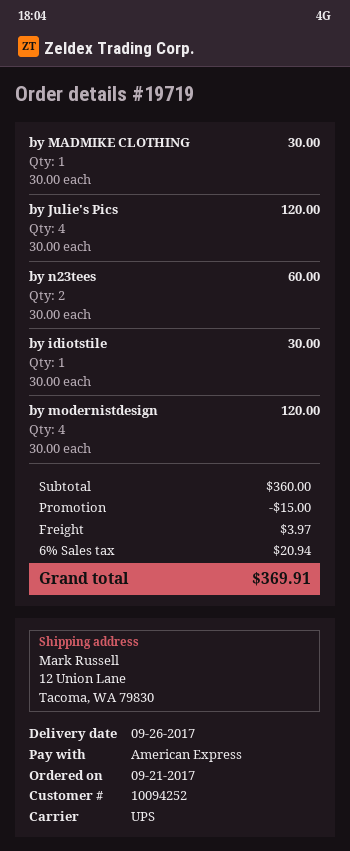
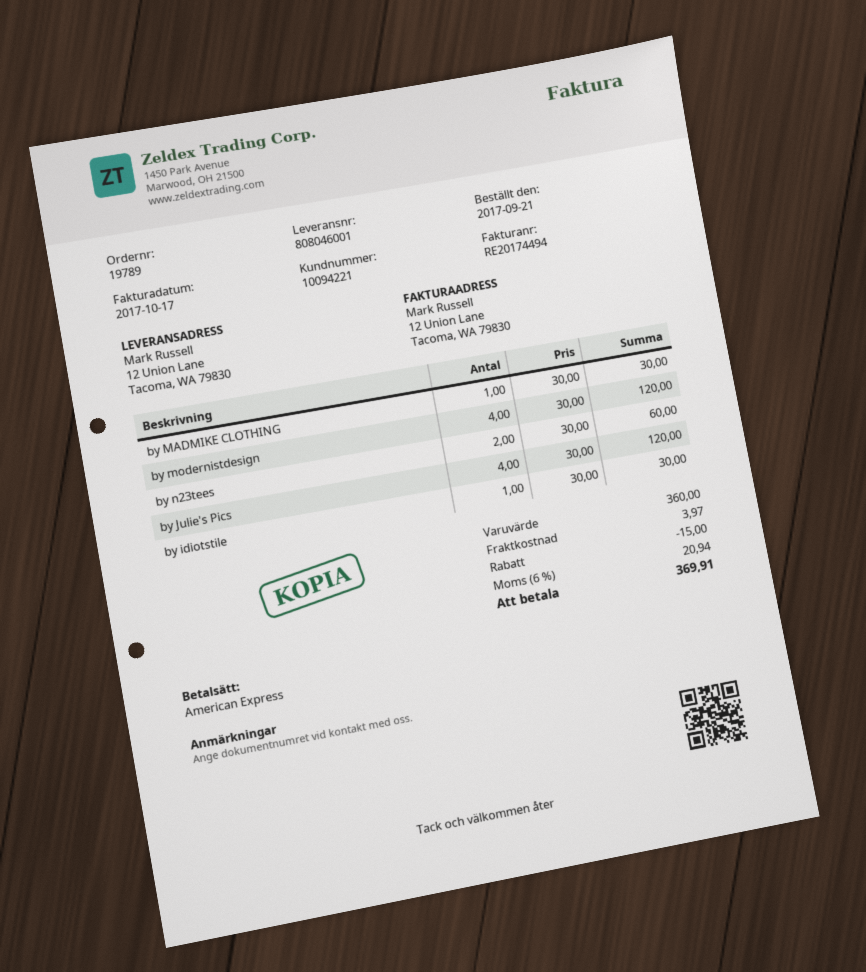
order number: 19719 -> 19789
customer number: 10094252 -> 10094221

